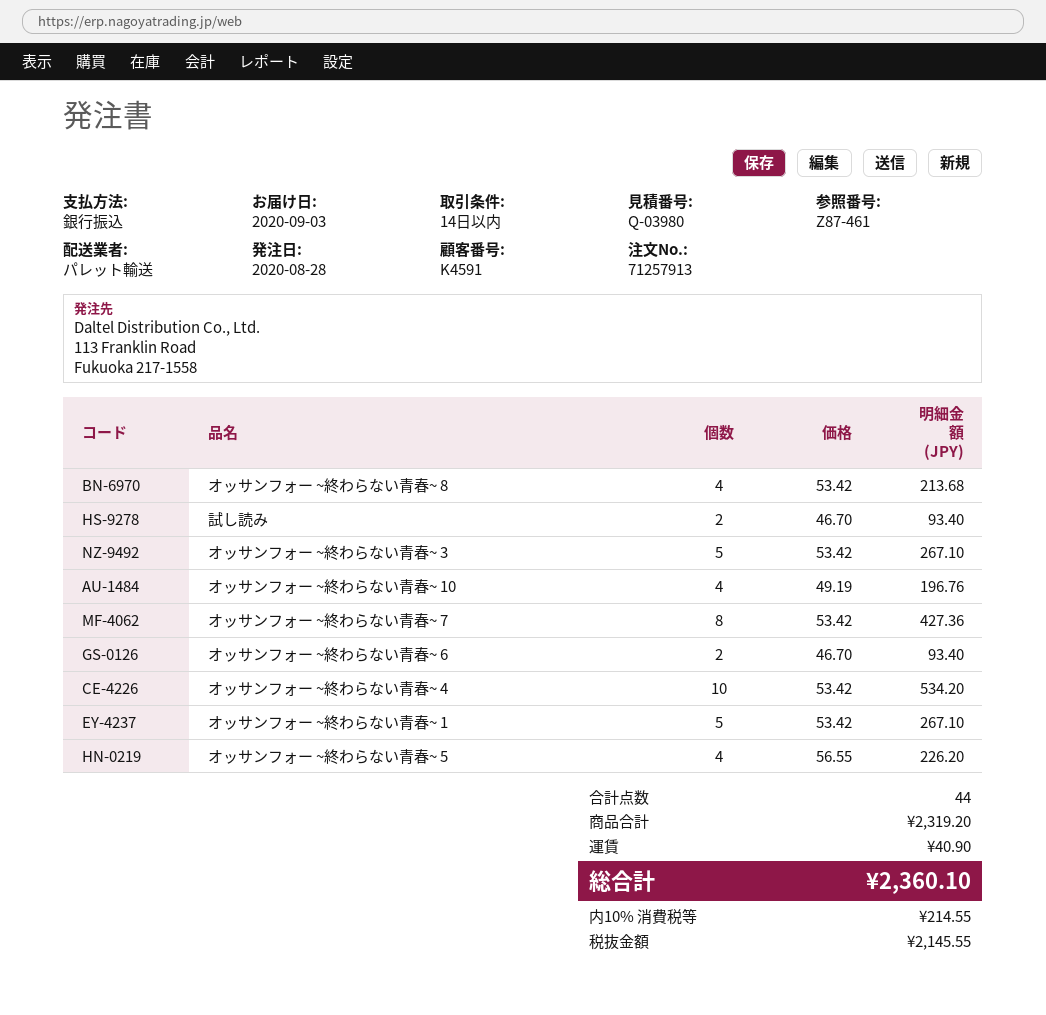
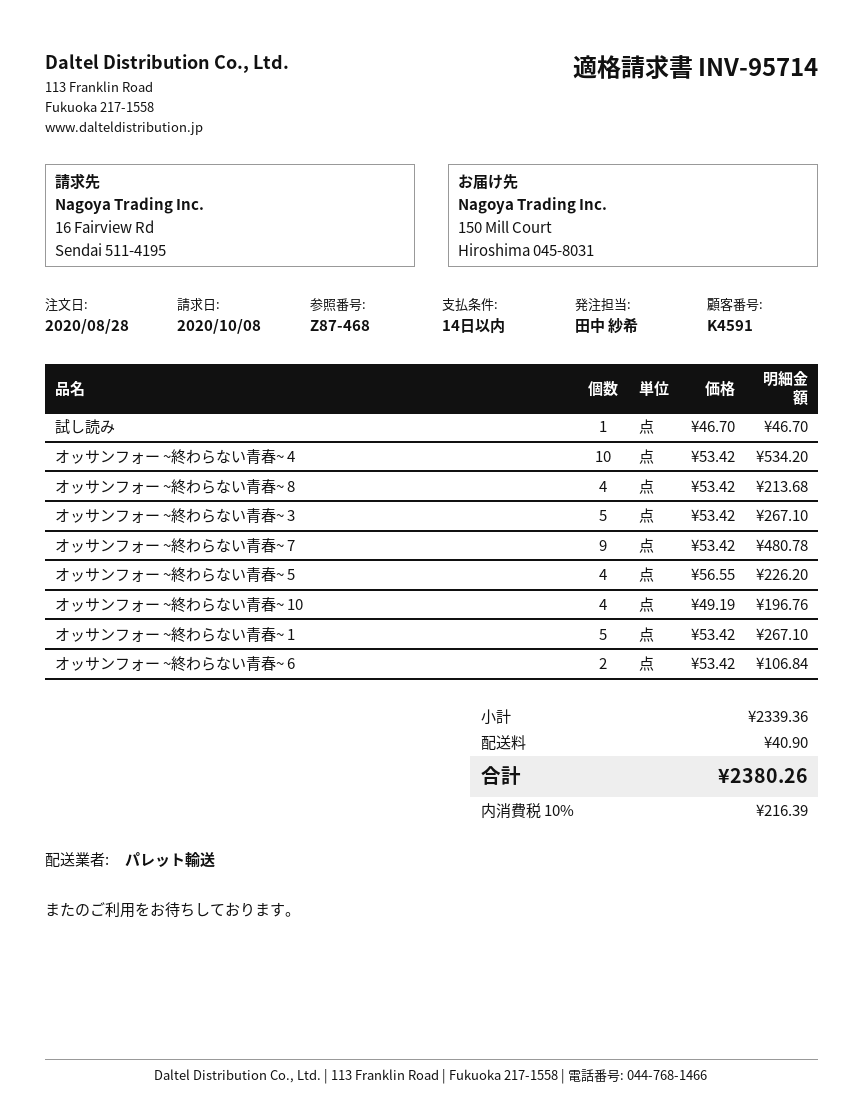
reference: Z87-461 -> Z87-468
試し読み: 2 x 46.70 = 93.40 -> 1 x 46.70 = 46.70
オッサンフォー ~終わらない青春~ 7: 8 x 53.42 = 427.36 -> 9 x 53.42 = 480.78
オッサンフォー ~終わらない青春~ 6: 2 x 46.70 = 93.40 -> 2 x 53.42 = 106.84
subtotal: 2319.20 -> 2339.36
tax: 10% = 214.55 -> 10% = 216.39
total: 2360.10 -> 2380.26

